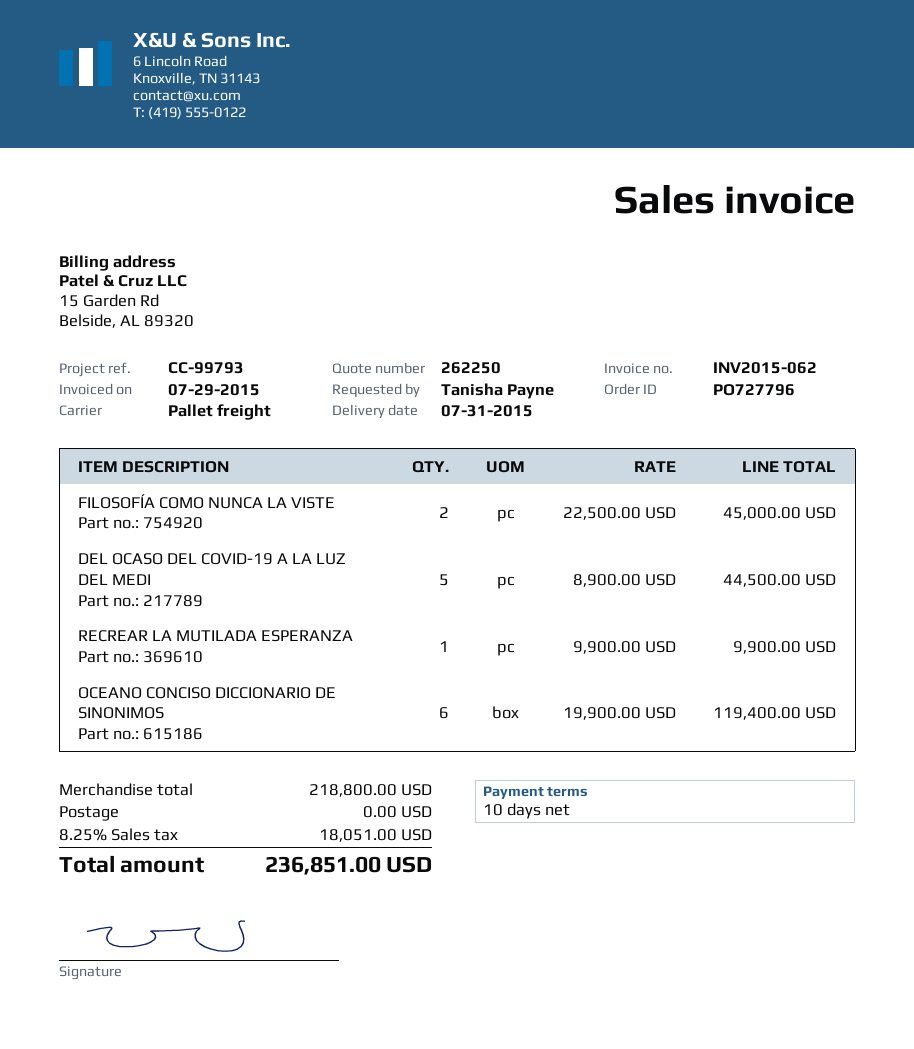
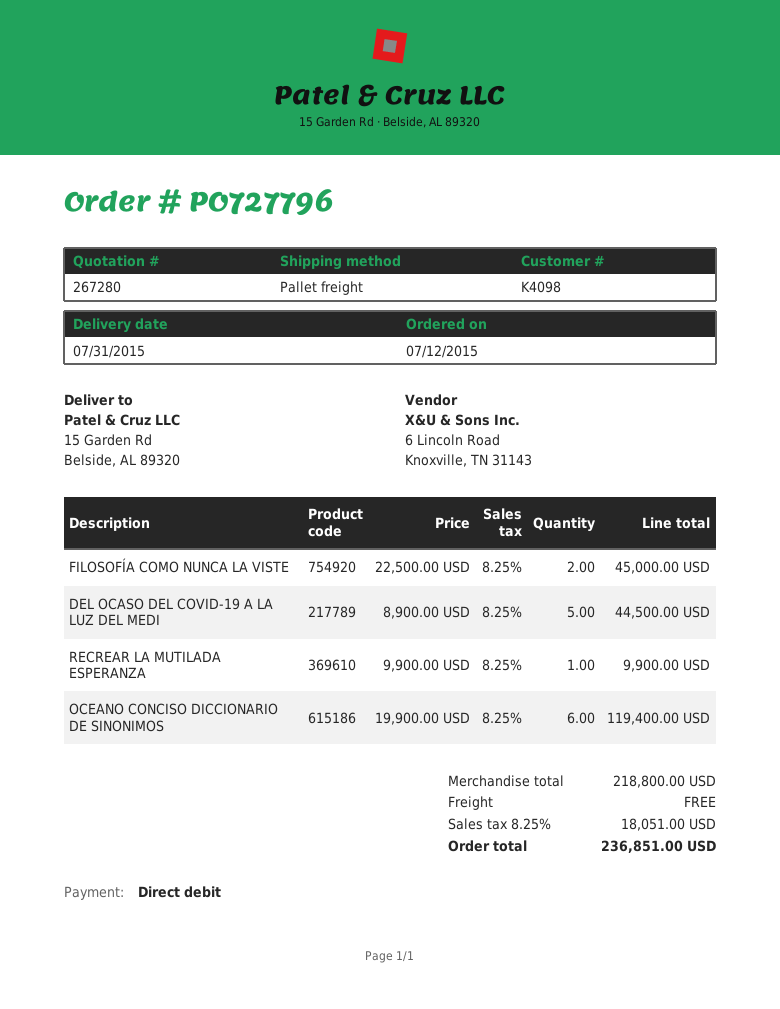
quote number: 262250 -> 267280

